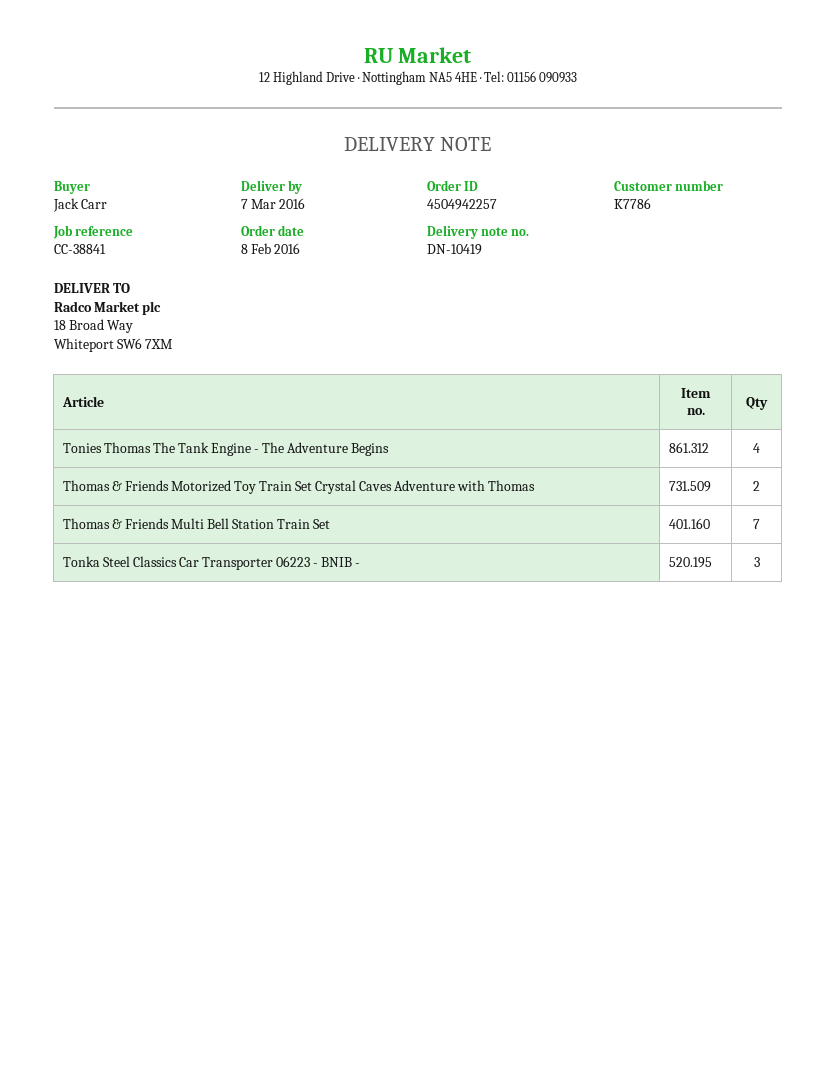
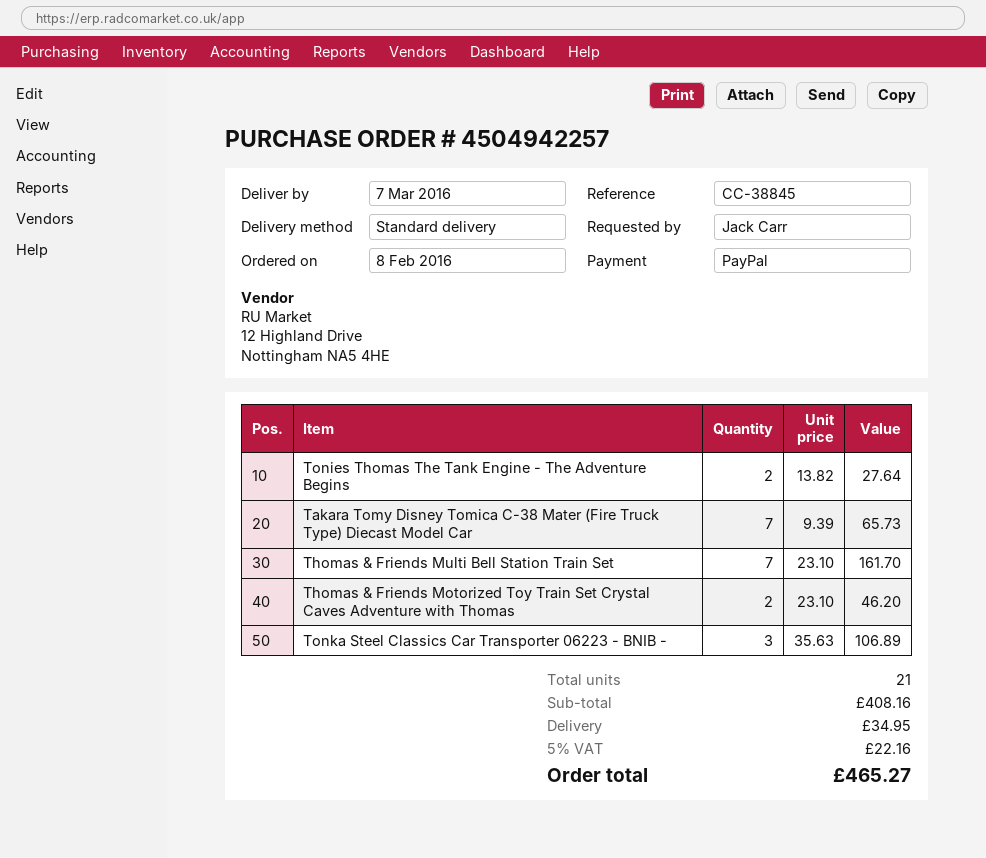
reference: CC-38841 -> CC-38845
Tonies Thomas The Tank Engine - The Adventure Begins: 4 -> 2
Takara Tomy Disney Tomica C-38 Mater (Fire Truck Type) Diecast Model Car: none -> 7

